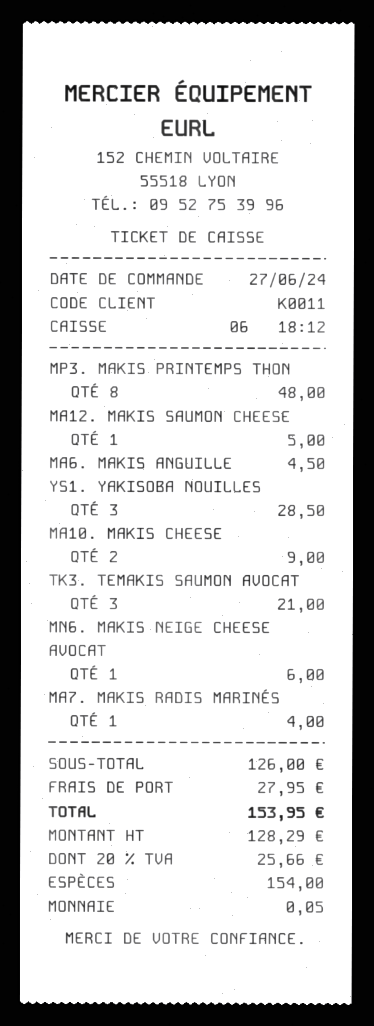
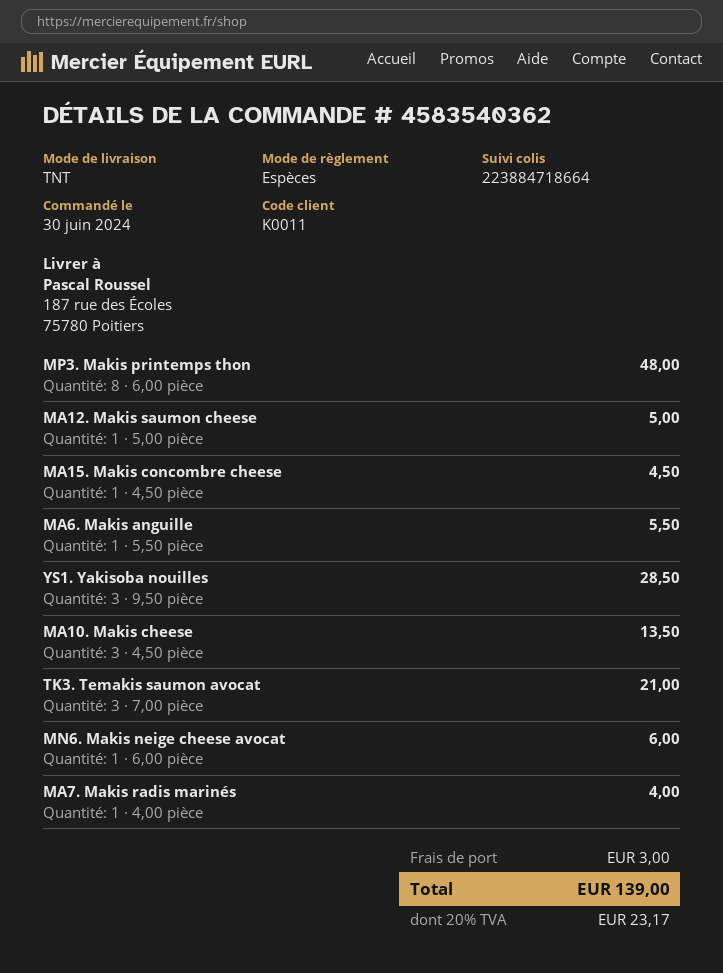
order date: 2024-06-27 -> 2024-06-30
MA6. MAKIS ANGUILLE: 1 for 4.50 -> 1 for 5.50
MA10. MAKIS CHEESE: 2 for 9.00 -> 3 for 13.50
MA15. Makis concombre cheese: none -> 1 for 4.50
shipping: 27.95 -> 3.00
tax: 20% = 25.66 -> 20% = 23.17
total: 153.95 -> 139.00

